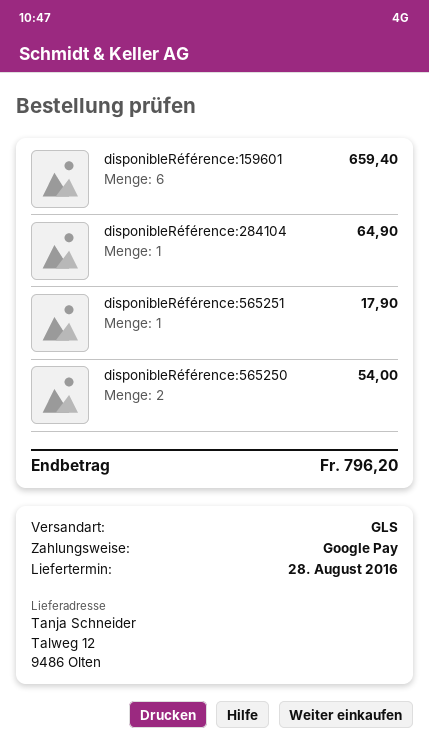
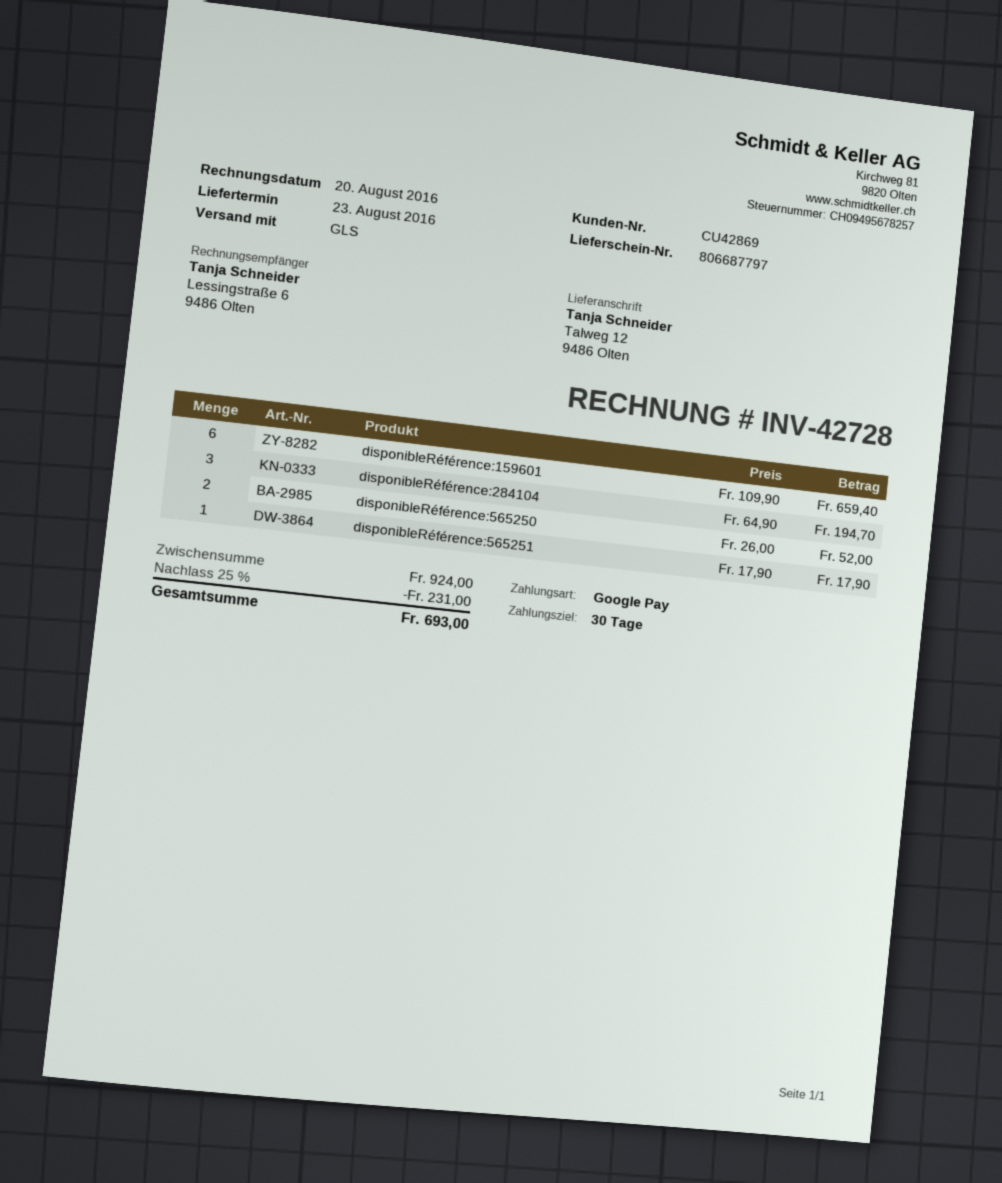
delivery date: 2016-08-28 -> 2016-08-23
disponibleRéférence:284104: 1 for 64.90 -> 3 for 194.70
disponibleRéférence:565250: 2 for 54.00 -> 2 for 52.00
discount: none -> 25% = 231.00
total: 796.20 -> 693.00

